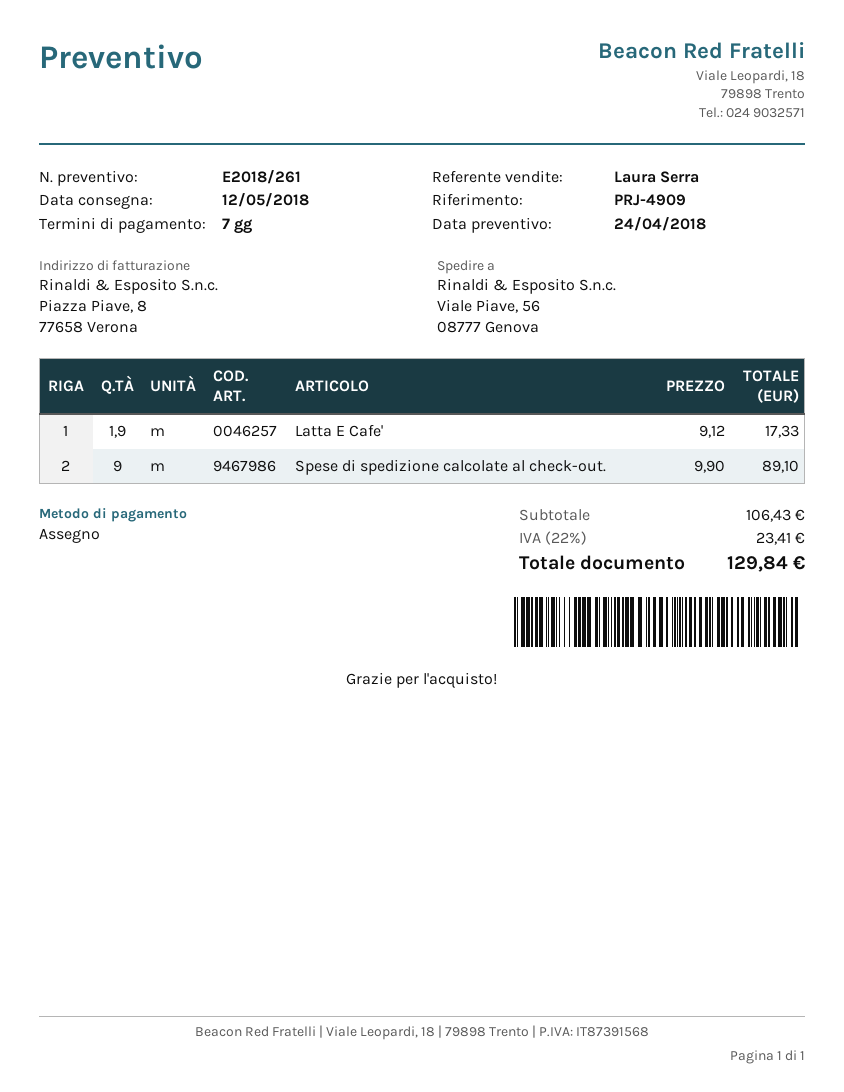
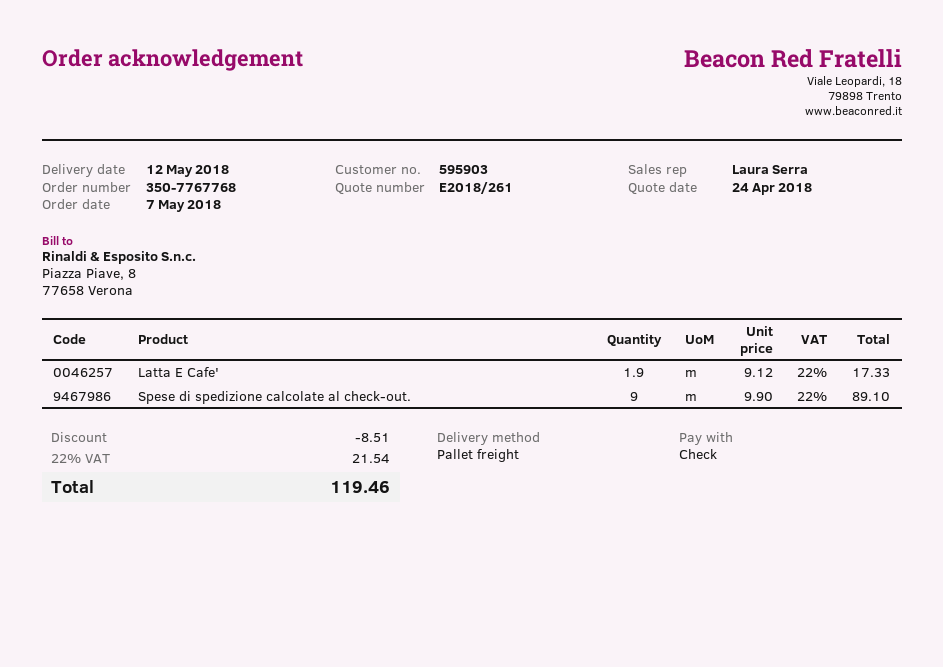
discount: none -> 8.51
tax: 22% = 23.41 -> 22% = 21.54
total: 129.84 -> 119.46

